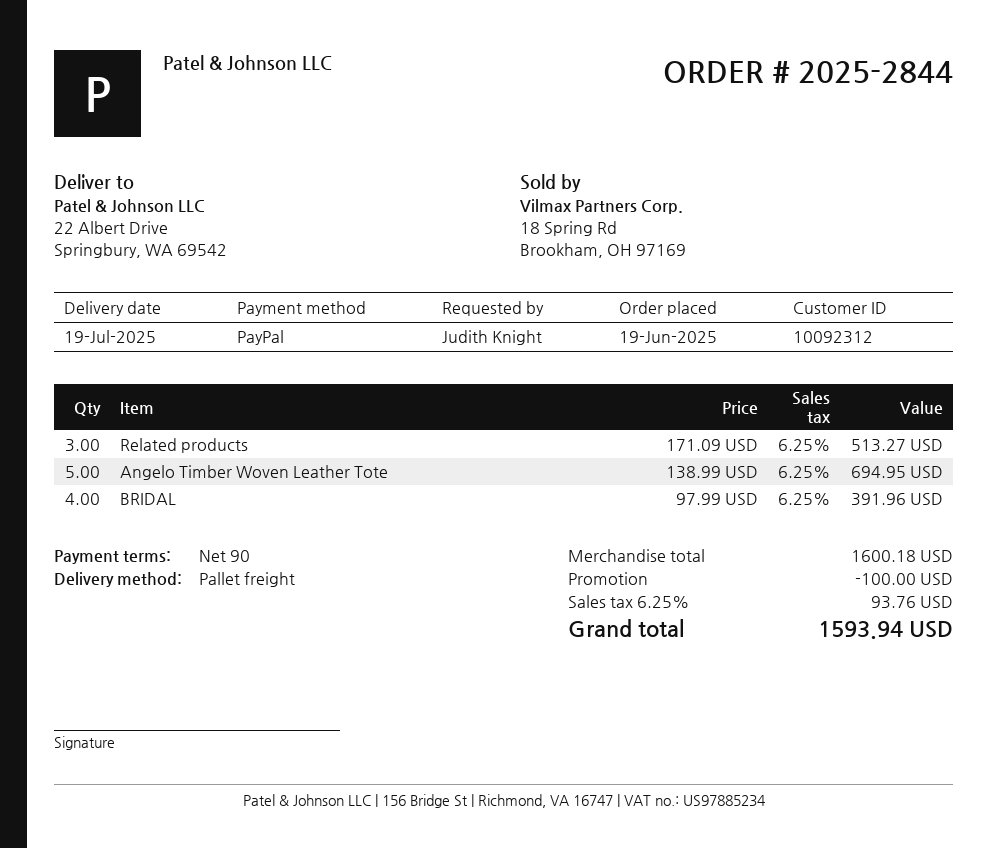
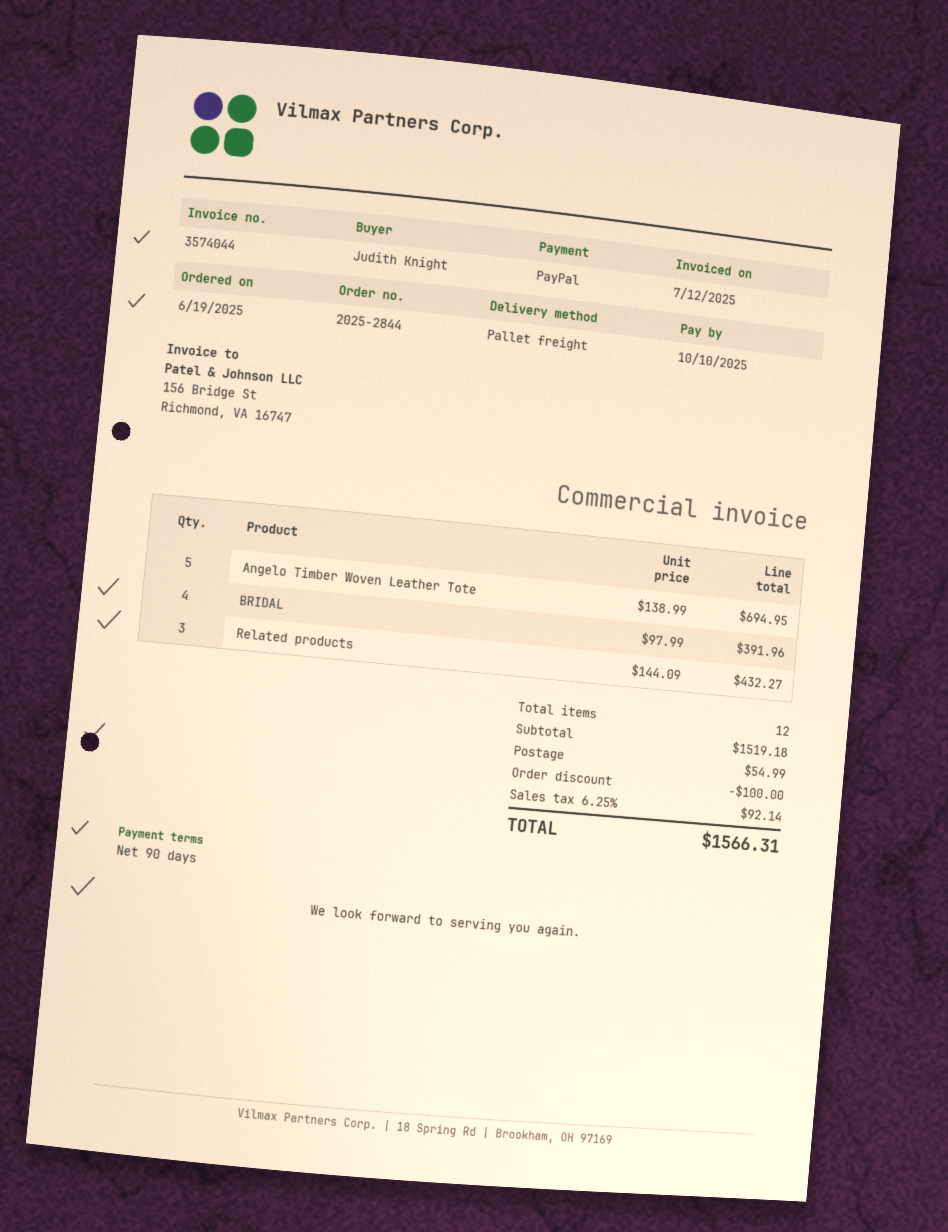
Related products: 3 x 171.09 = 513.27 -> 3 x 144.09 = 432.27
subtotal: 1600.18 -> 1519.18
shipping: none -> 54.99
tax: 6.25% = 93.76 -> 6.25% = 92.14
total: 1593.94 -> 1566.31

